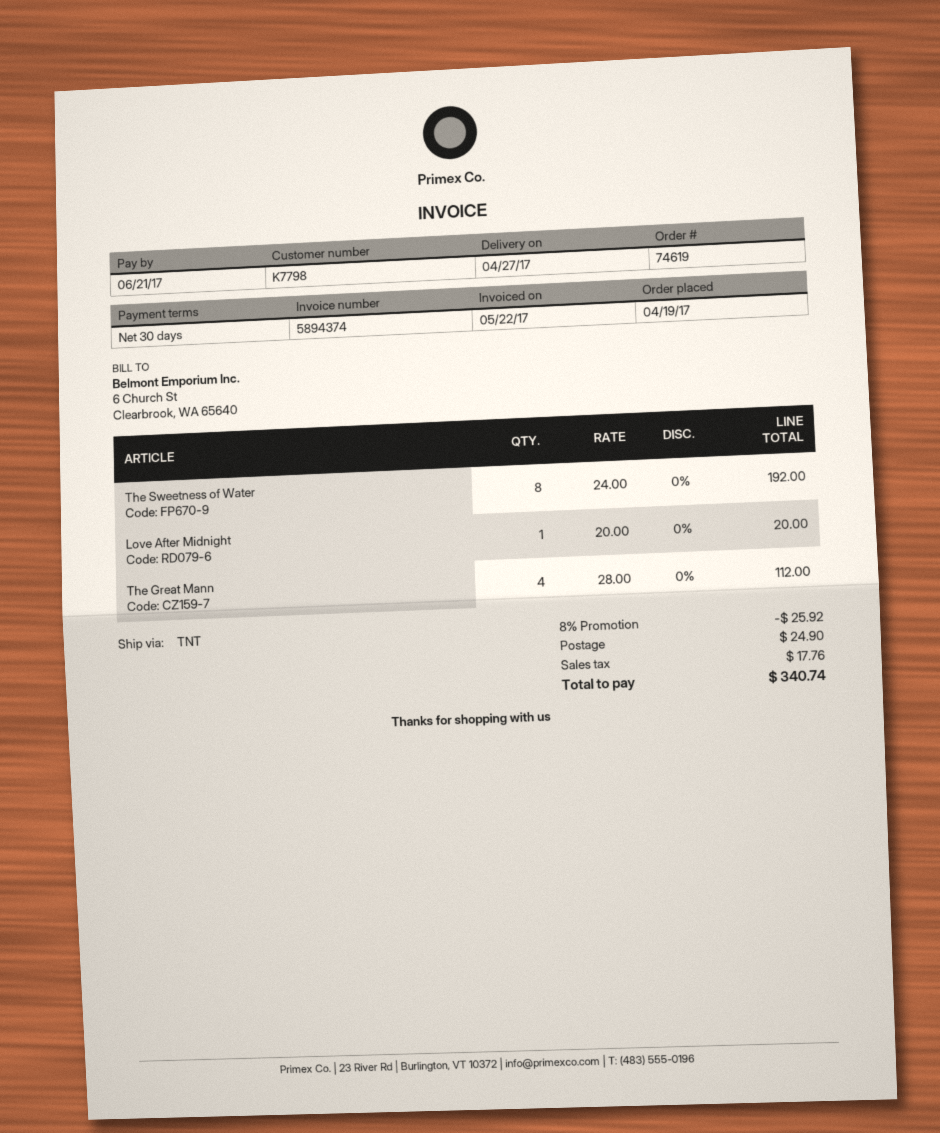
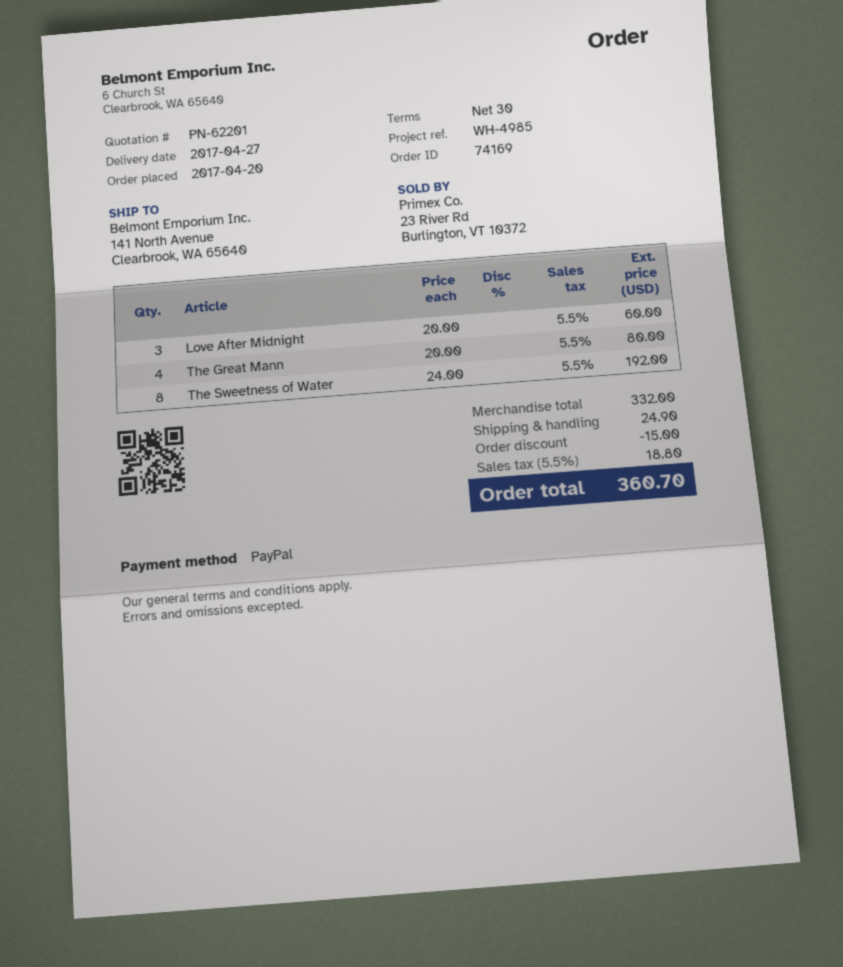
order number: 74619 -> 74169
order date: 2017-04-19 -> 2017-04-20
Love After Midnight: 1 x 20.00 = 20.00 -> 3 x 20.00 = 60.00
The Great Mann: 4 x 28.00 = 112.00 -> 4 x 20.00 = 80.00
discount: 25.92 -> 15.00
tax: 17.76 -> 18.80
total: 340.74 -> 360.70

